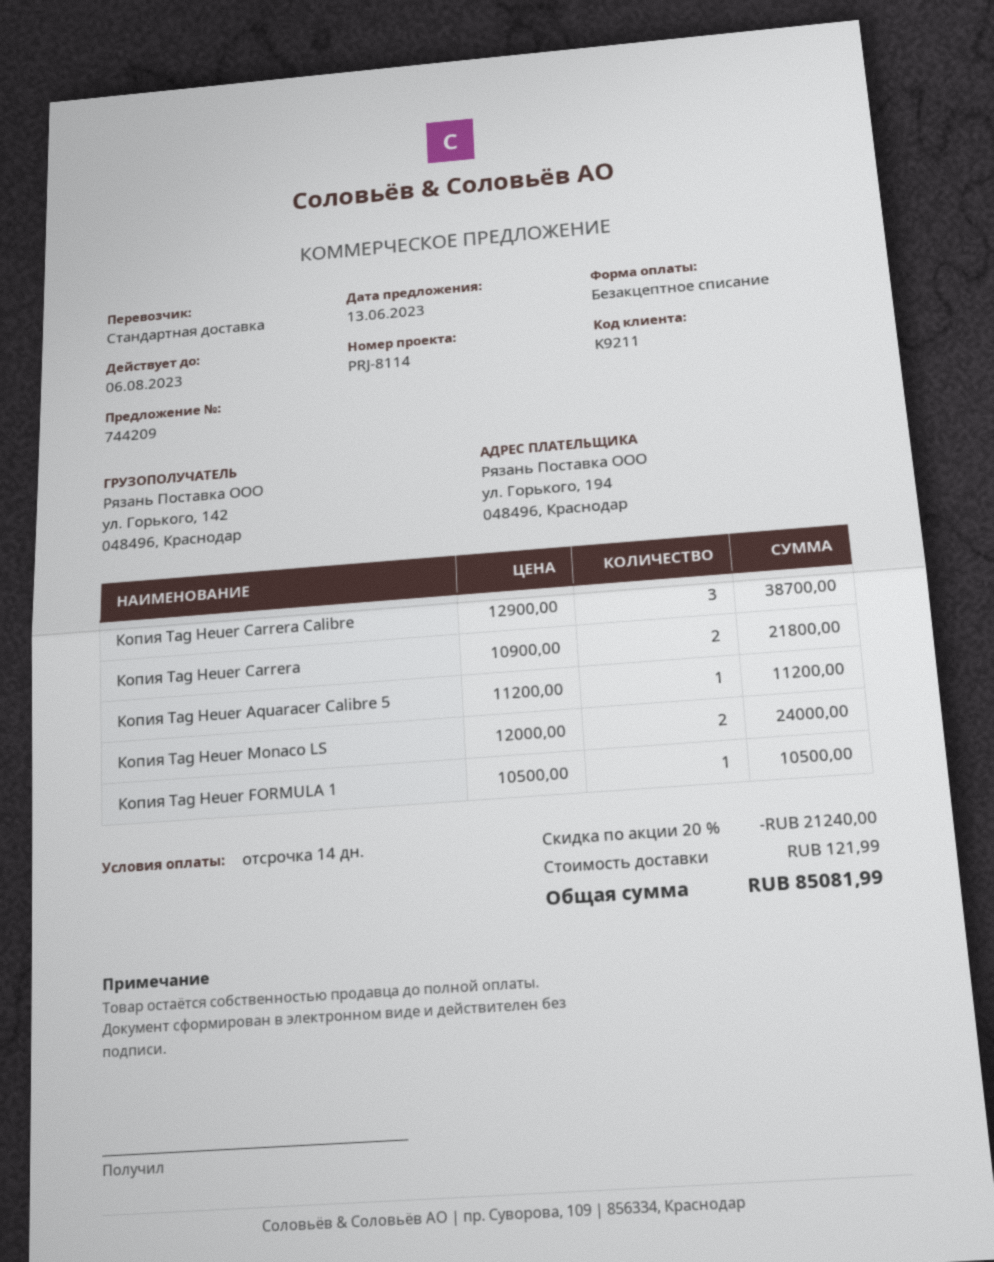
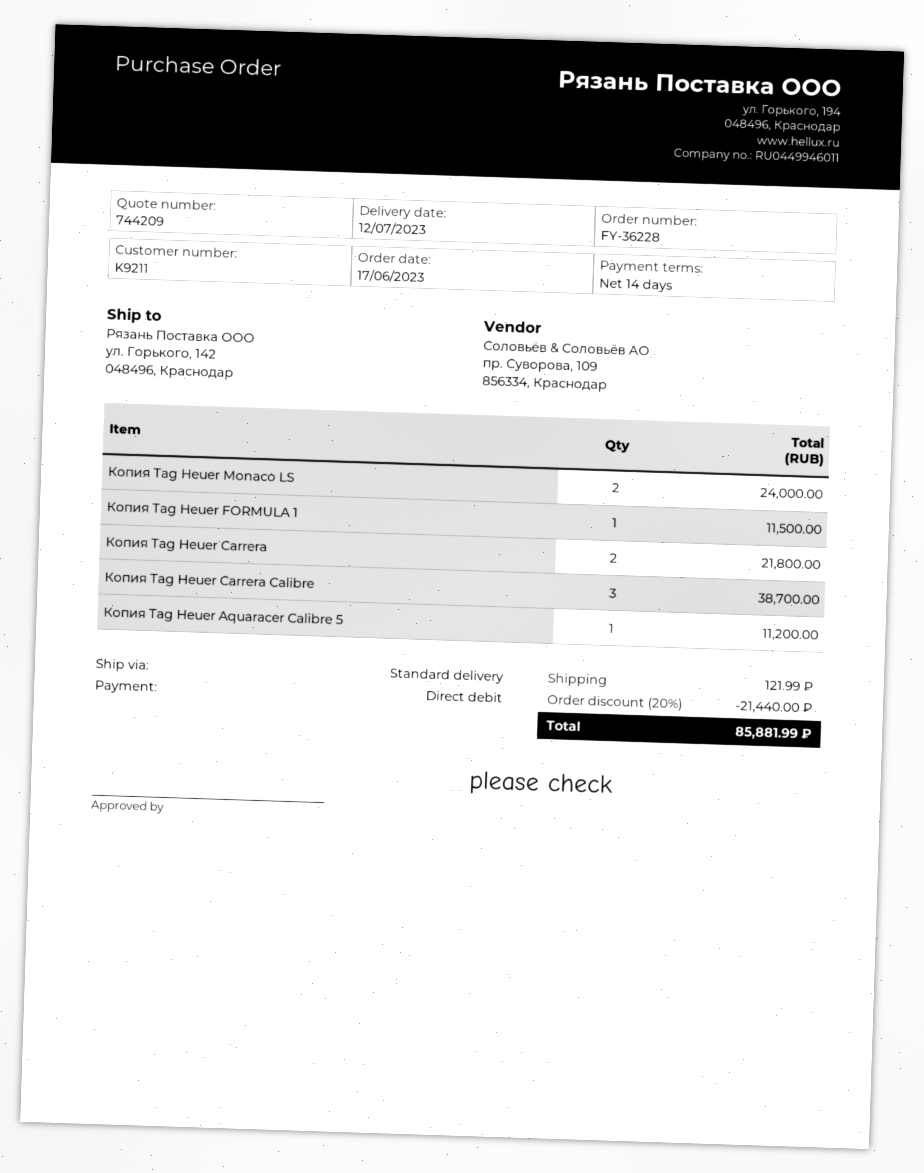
Копия Tag Heuer FORMULA 1: 1 for 10500.00 -> 1 for 11500.00
discount: 20% = 21240.00 -> 20% = 21440.00
total: 85081.99 -> 85881.99

